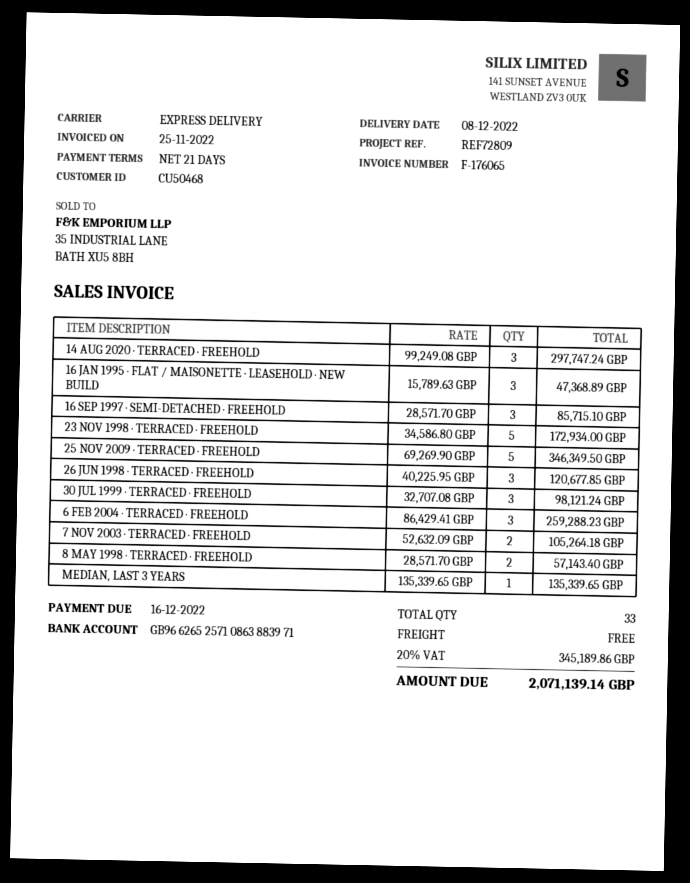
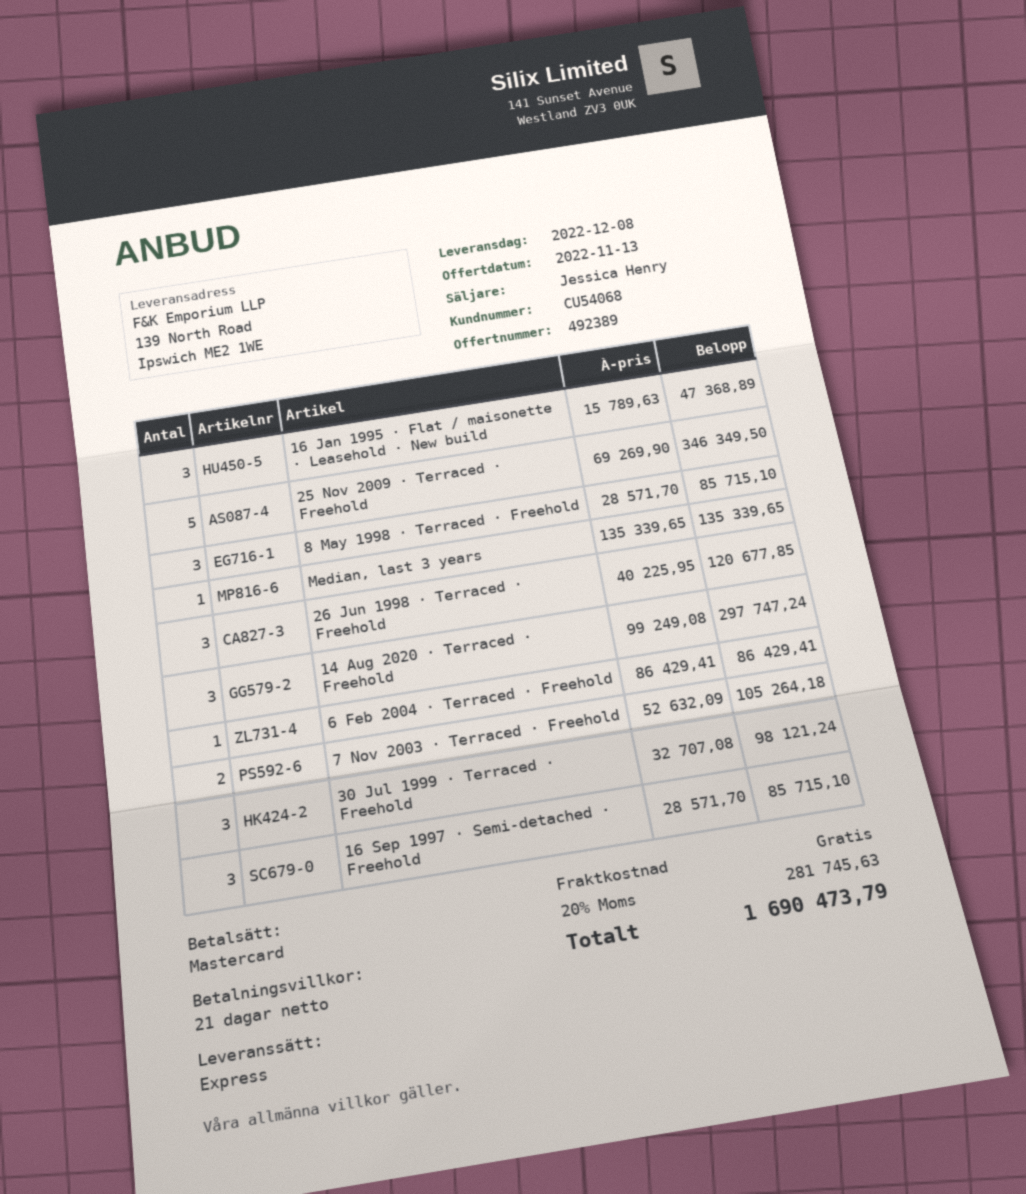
customer number: CU50468 -> CU54068
23 NOV 1998 · TERRACED · FREEHOLD: 5 x 34586.80 = 172934.00 -> none
6 FEB 2004 · TERRACED · FREEHOLD: 3 x 86429.41 = 259288.23 -> 1 x 86429.41 = 86429.41
8 MAY 1998 · TERRACED · FREEHOLD: 2 x 28571.70 = 57143.40 -> 3 x 28571.70 = 85715.10
tax: 20% = 345189.86 -> 20% = 281745.63
total: 2071139.14 -> 1690473.79

